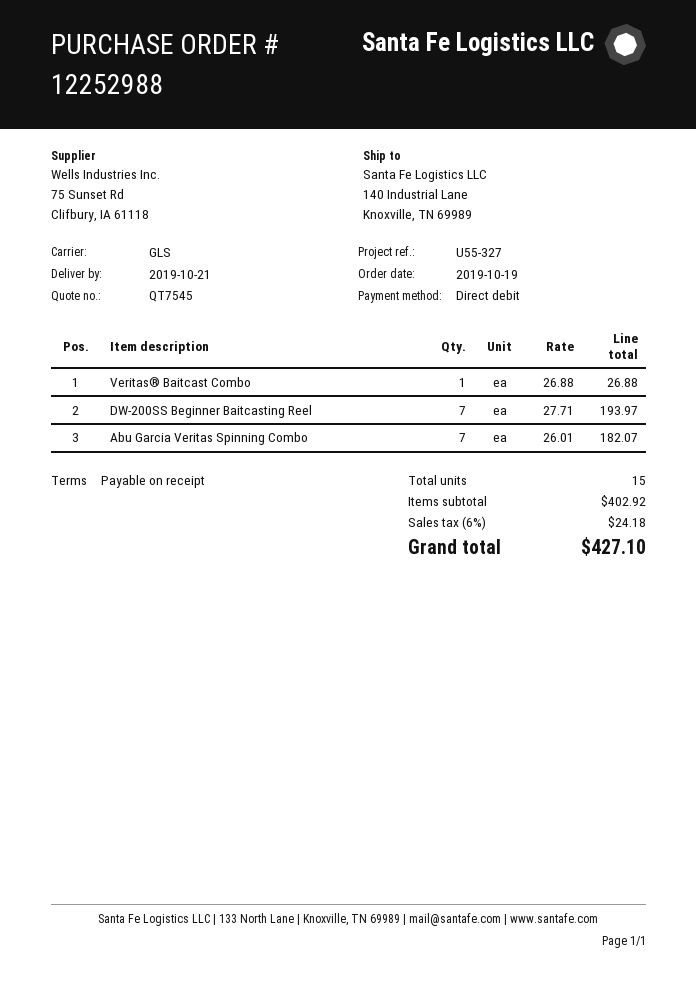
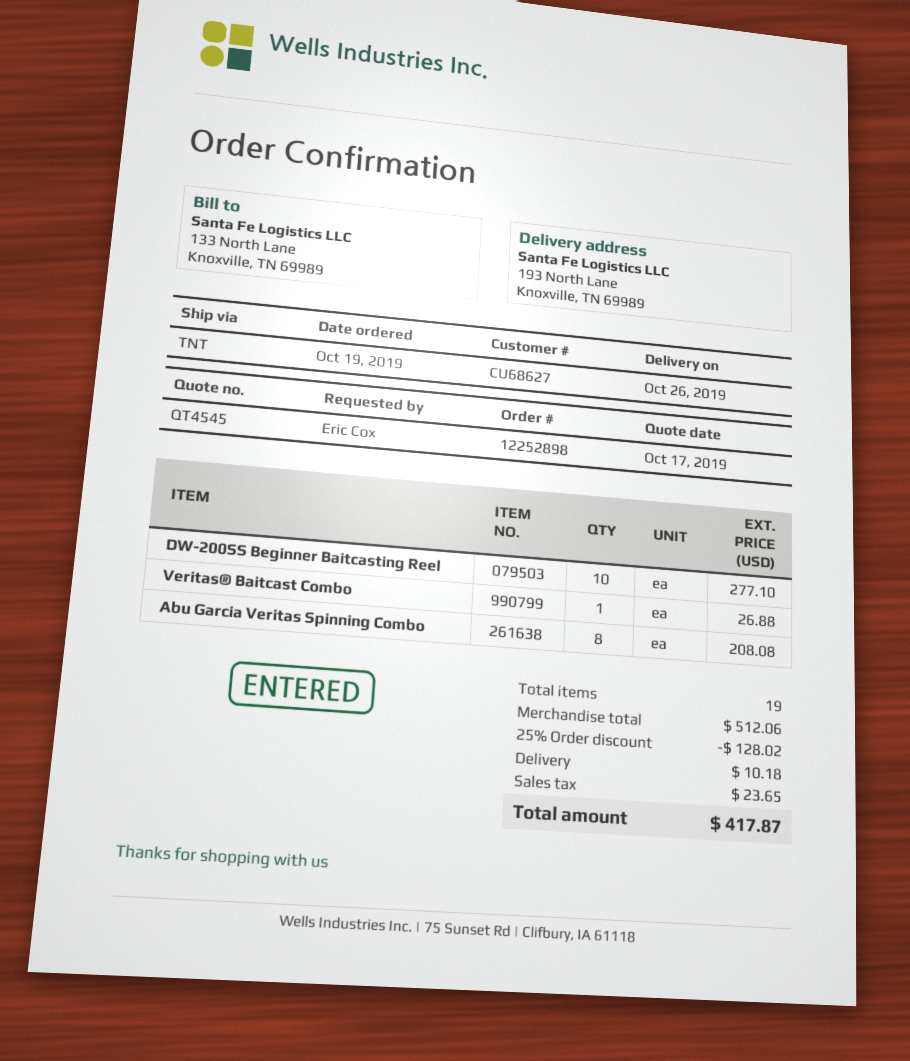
quote number: QT7545 -> QT4545
order number: 12252988 -> 12252898
delivery date: 2019-10-21 -> 2019-10-26
shipping method: GLS -> TNT
ship to: 140 Industrial Lane, Knoxville, TN 69989 -> 193 North Lane, Knoxville, TN 69989
DW-200SS Beginner Baitcasting Reel: 7 for 193.97 -> 10 for 277.10
Abu Garcia Veritas Spinning Combo: 7 for 182.07 -> 8 for 208.08
total quantity: 15 -> 19
subtotal: 402.92 -> 512.06
discount: none -> 25% = 128.02
shipping: none -> 10.18
tax: 24.18 -> 23.65
total: 427.10 -> 417.87

